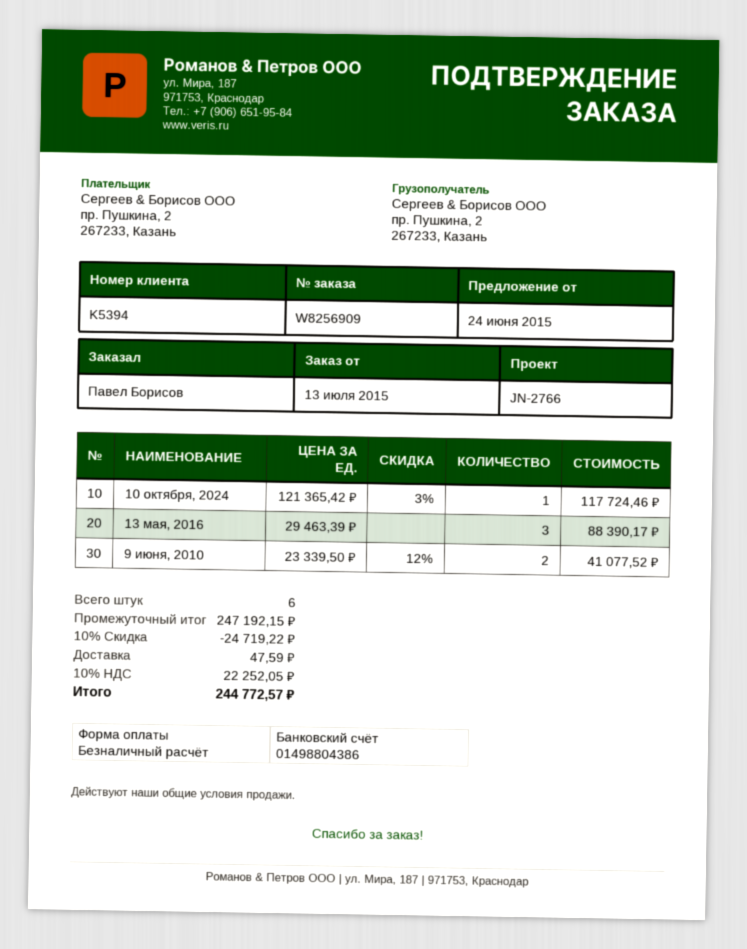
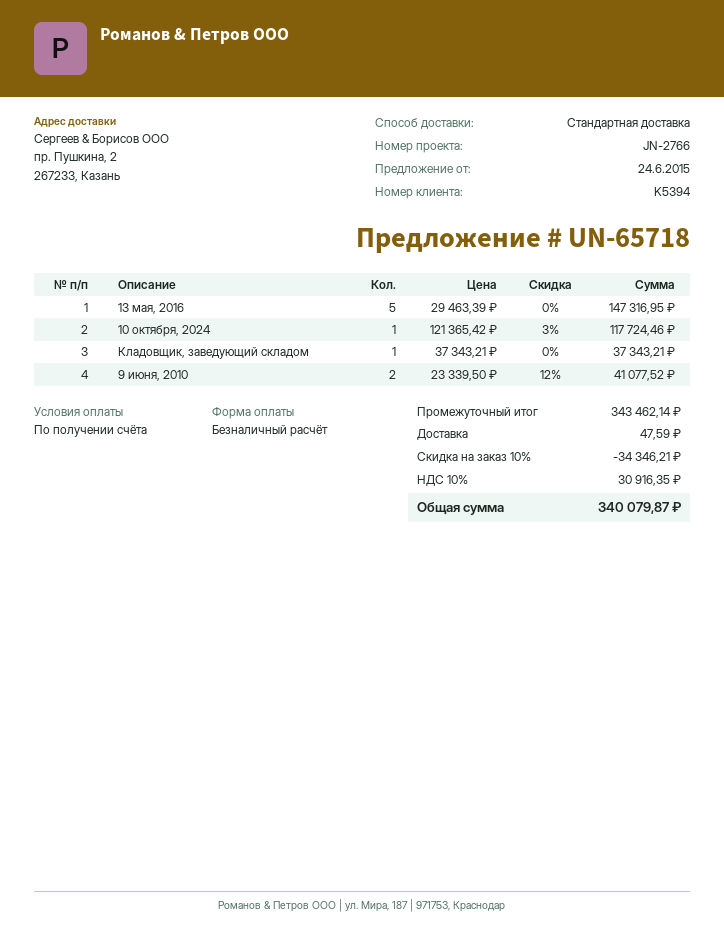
13 мая, 2016: 3 x 29463.39 = 88390.17 -> 5 x 29463.39 = 147316.95
Кладовщик, заведующий складом: none -> 1 x 37343.21 = 37343.21
subtotal: 247192.15 -> 343462.14
discount: 10% = 24719.22 -> 10% = 34346.21
tax: 10% = 22252.05 -> 10% = 30916.35
total: 244772.57 -> 340079.87

